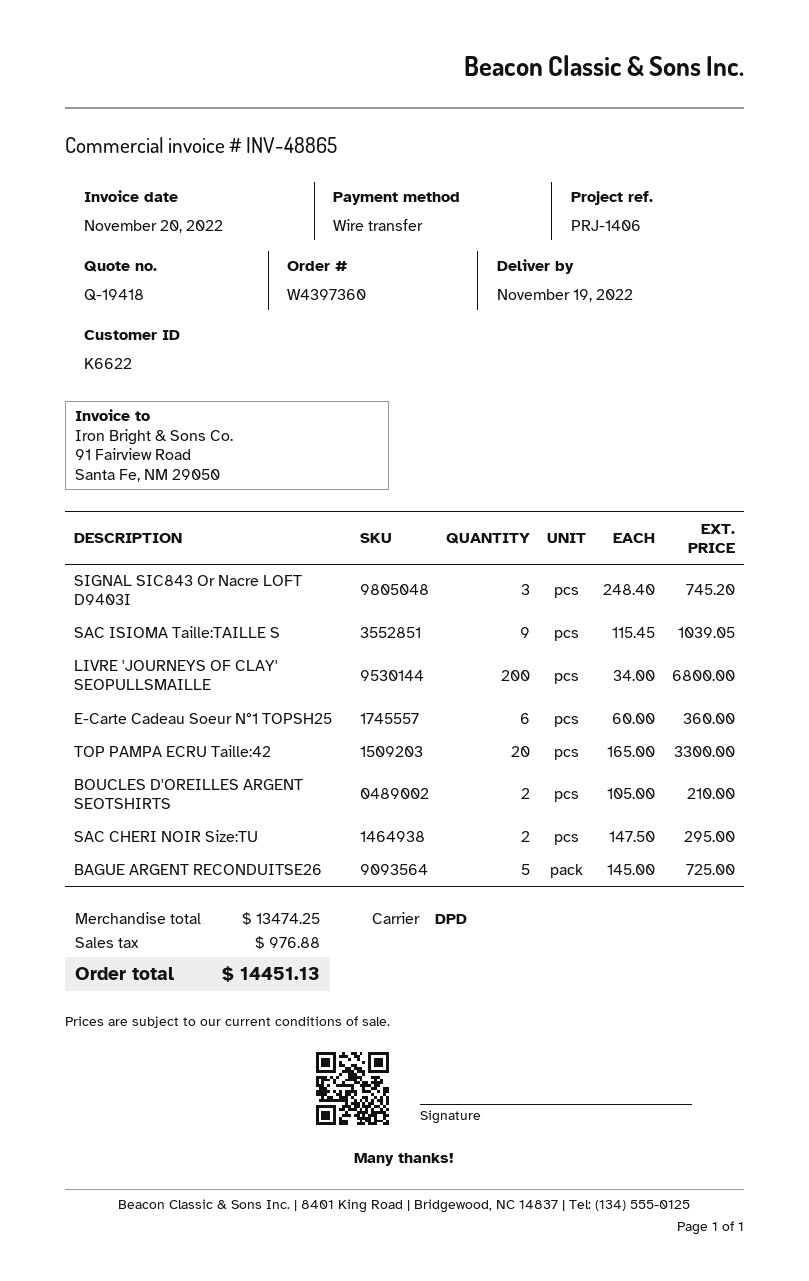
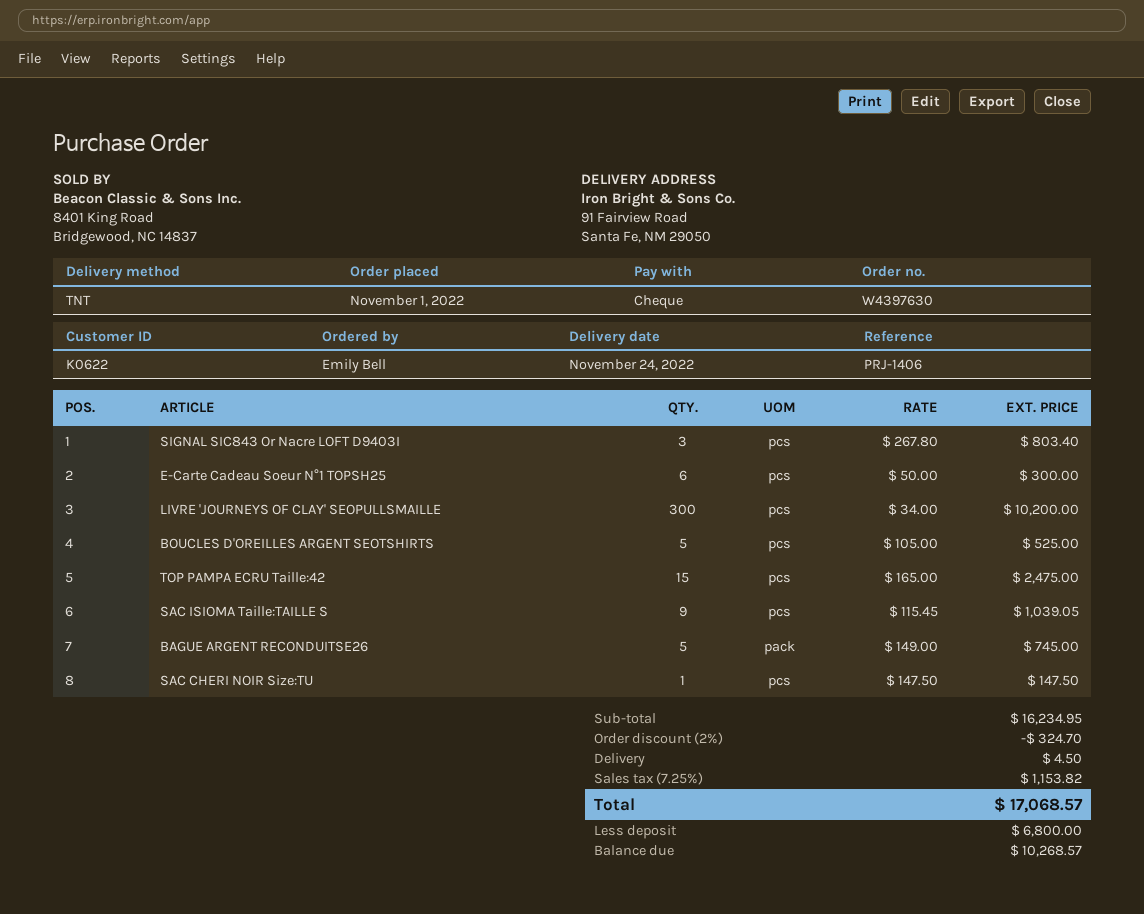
order number: W4397360 -> W4397630
delivery date: 2022-11-19 -> 2022-11-24
customer number: K6622 -> K0622
payment method: bank transfer -> cheque
shipping method: DPD -> TNT
SIGNAL SIC843 Or Nacre LOFT D9403I: 3 x 248.40 = 745.20 -> 3 x 267.80 = 803.40
LIVRE 'JOURNEYS OF CLAY' SEOPULLSMAILLE: 200 x 34.00 = 6800.00 -> 300 x 34.00 = 10200.00
E-Carte Cadeau Soeur N°1 TOPSH25: 6 x 60.00 = 360.00 -> 6 x 50.00 = 300.00
TOP PAMPA ECRU Taille:42: 20 x 165.00 = 3300.00 -> 15 x 165.00 = 2475.00
BOUCLES D'OREILLES ARGENT SEOTSHIRTS: 2 x 105.00 = 210.00 -> 5 x 105.00 = 525.00
SAC CHERI NOIR Size:TU: 2 x 147.50 = 295.00 -> 1 x 147.50 = 147.50
BAGUE ARGENT RECONDUITSE26: 5 x 145.00 = 725.00 -> 5 x 149.00 = 745.00
subtotal: 13474.25 -> 16234.95
discount: none -> 2% = 324.70
shipping: none -> 4.50
tax: 976.88 -> 1153.82
total: 14451.13 -> 17068.57

